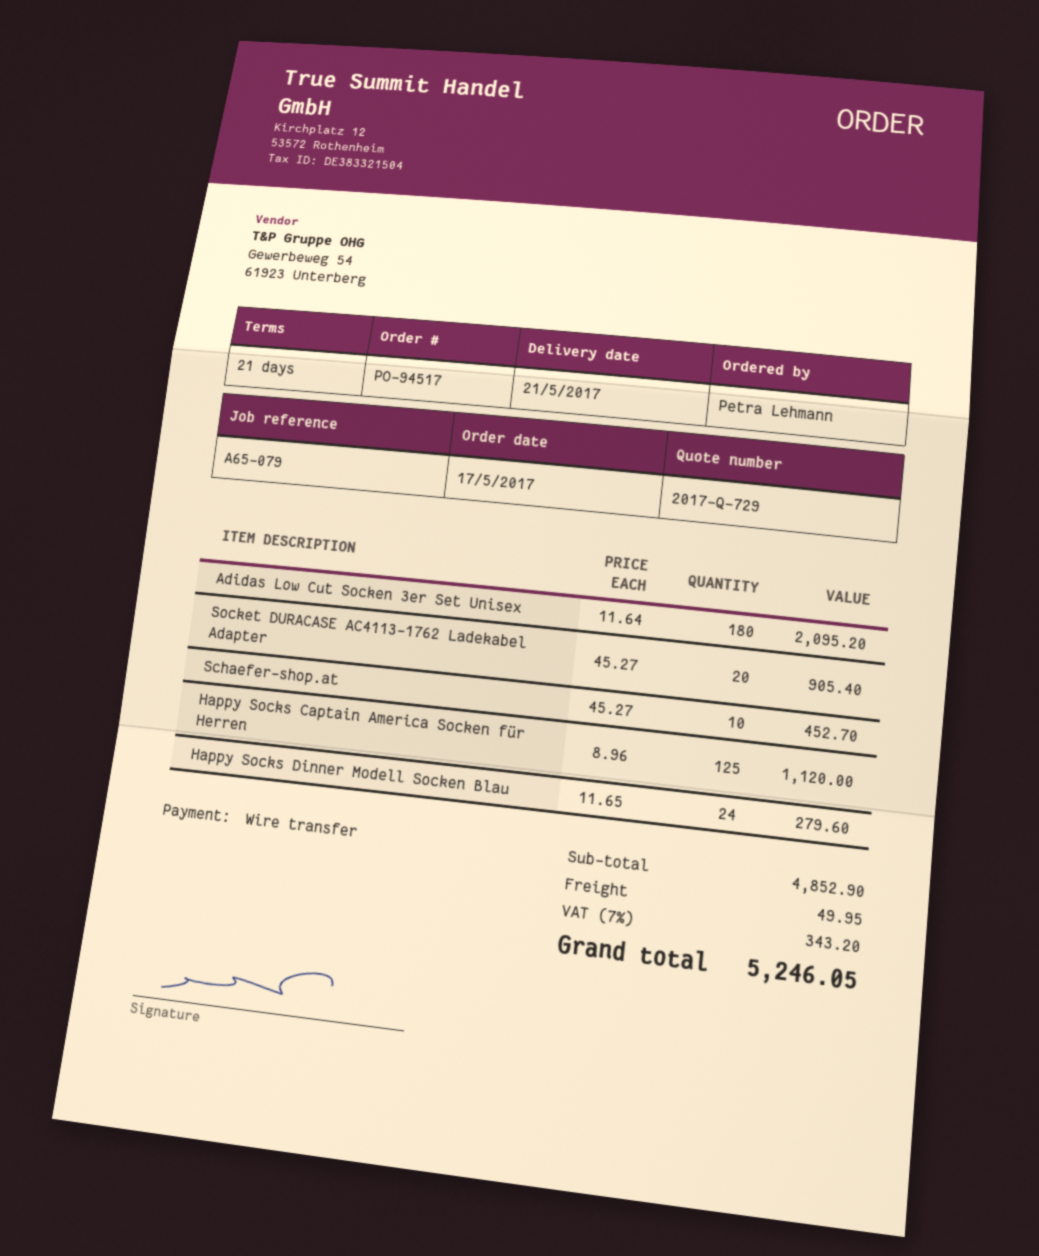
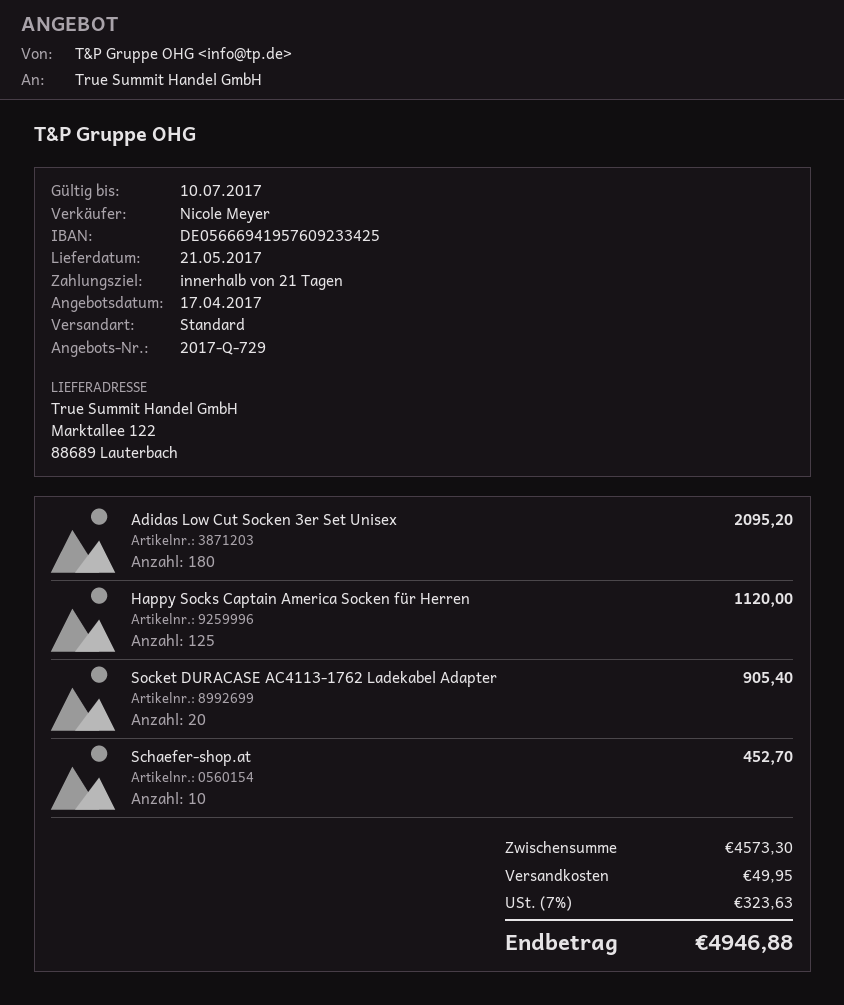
Happy Socks Dinner Modell Socken Blau: 24 for 279.60 -> none
subtotal: 4852.90 -> 4573.30
tax: 7% = 343.20 -> 7% = 323.63
total: 5246.05 -> 4946.88

